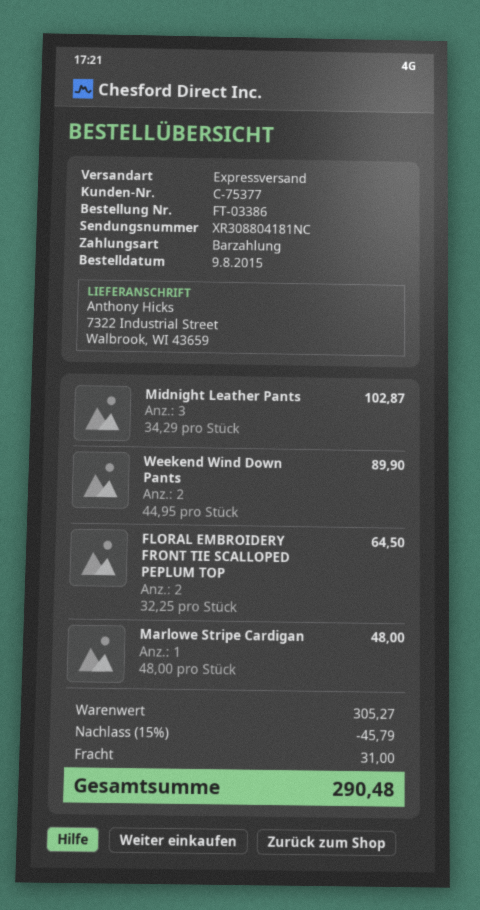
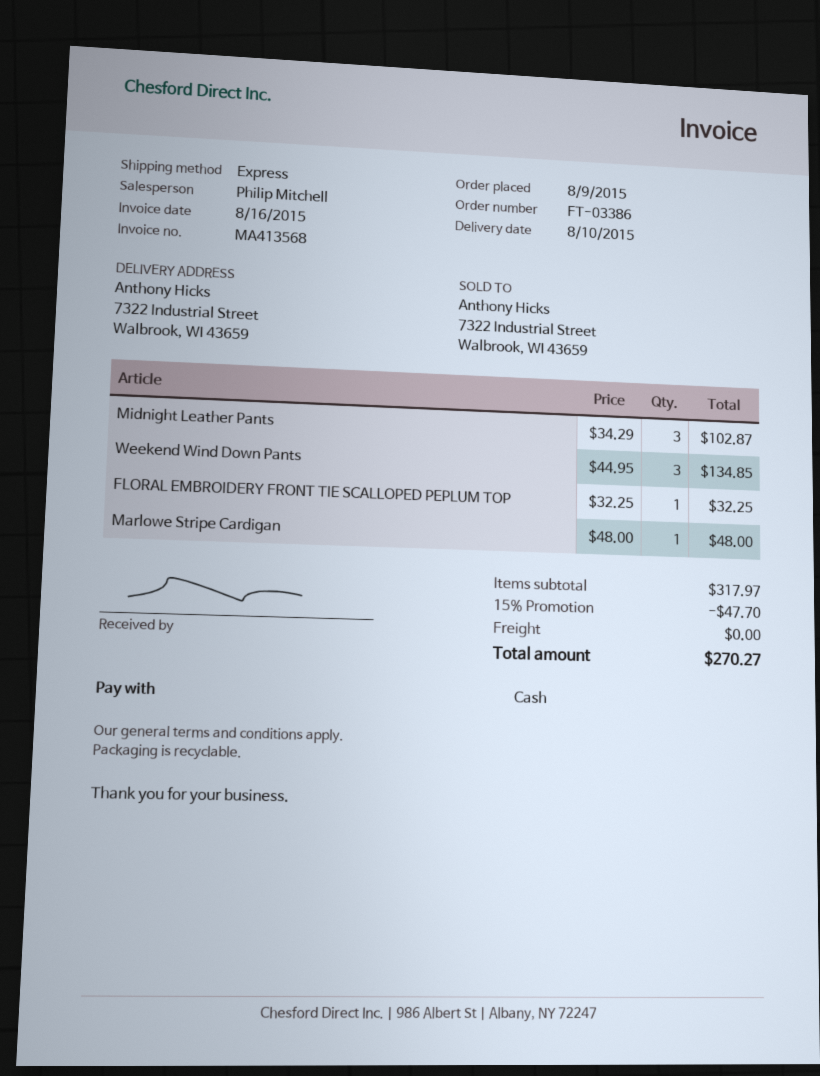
Weekend Wind Down Pants: 2 x 44.95 = 89.90 -> 3 x 44.95 = 134.85
FLORAL EMBROIDERY FRONT TIE SCALLOPED PEPLUM TOP: 2 x 32.25 = 64.50 -> 1 x 32.25 = 32.25
subtotal: 305.27 -> 317.97
discount: 15% = 45.79 -> 15% = 47.70
shipping: 31.00 -> 0.00
total: 290.48 -> 270.27

